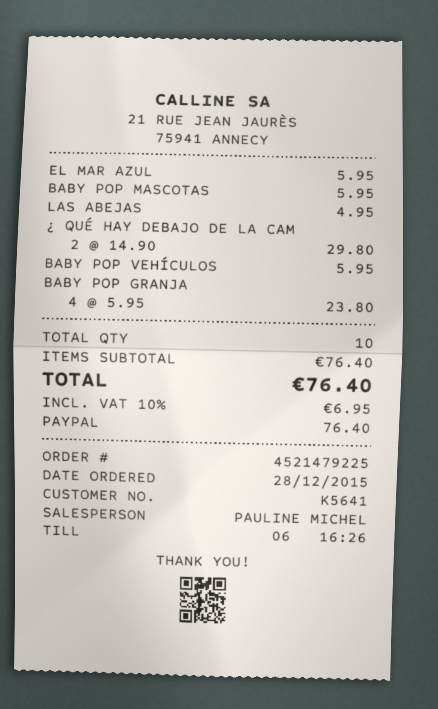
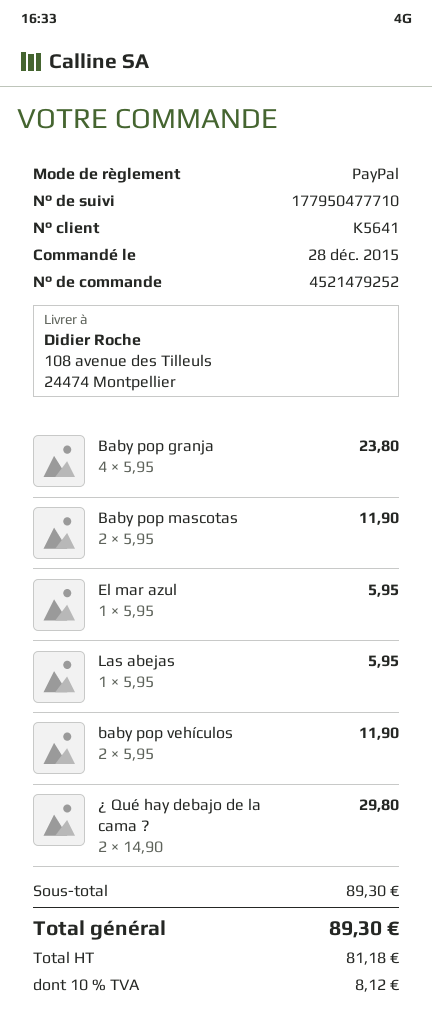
order number: 4521479225 -> 4521479252
BABY POP MASCOTAS: 1 x 5.95 = 5.95 -> 2 x 5.95 = 11.90
LAS ABEJAS: 1 x 4.95 = 4.95 -> 1 x 5.95 = 5.95
BABY POP VEHÍCULOS: 1 x 5.95 = 5.95 -> 2 x 5.95 = 11.90
subtotal: 76.40 -> 89.30
tax: 10% = 6.95 -> 10% = 8.12
total: 76.40 -> 89.30

